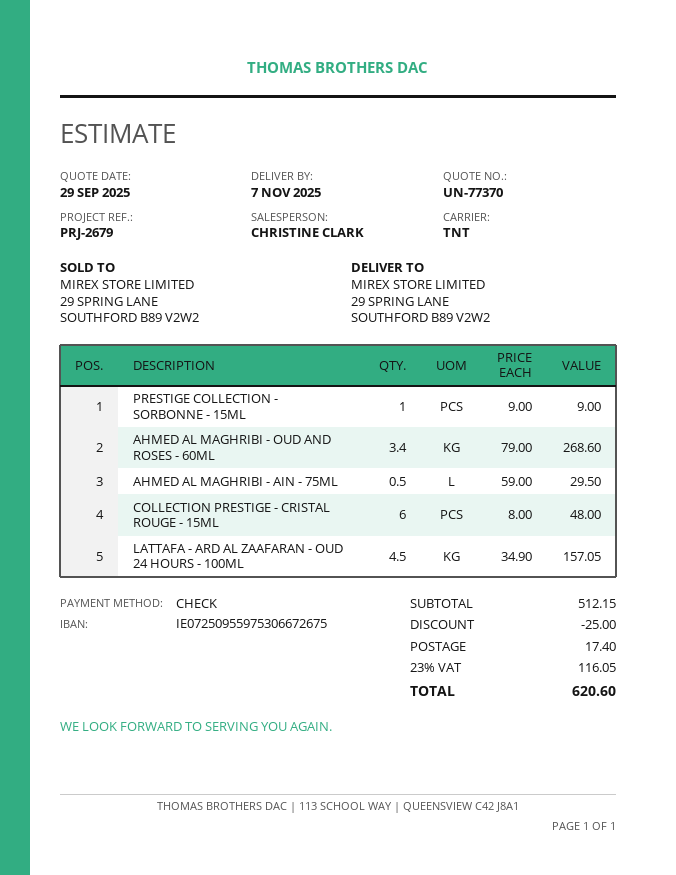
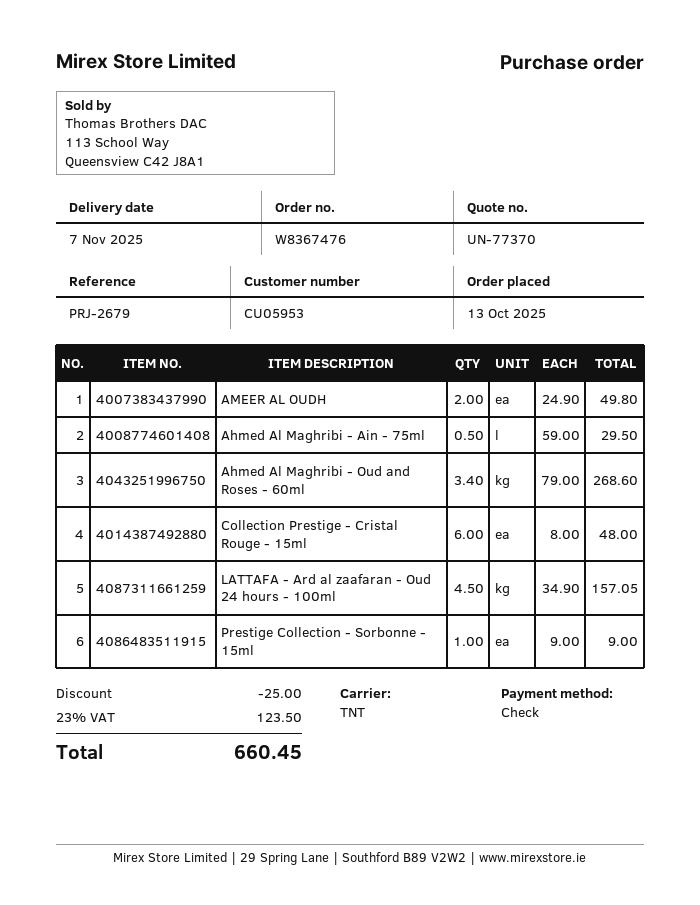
AMEER AL OUDH: none -> 2 x 24.90 = 49.80
shipping: 17.40 -> none
tax: 23% = 116.05 -> 23% = 123.50
total: 620.60 -> 660.45

